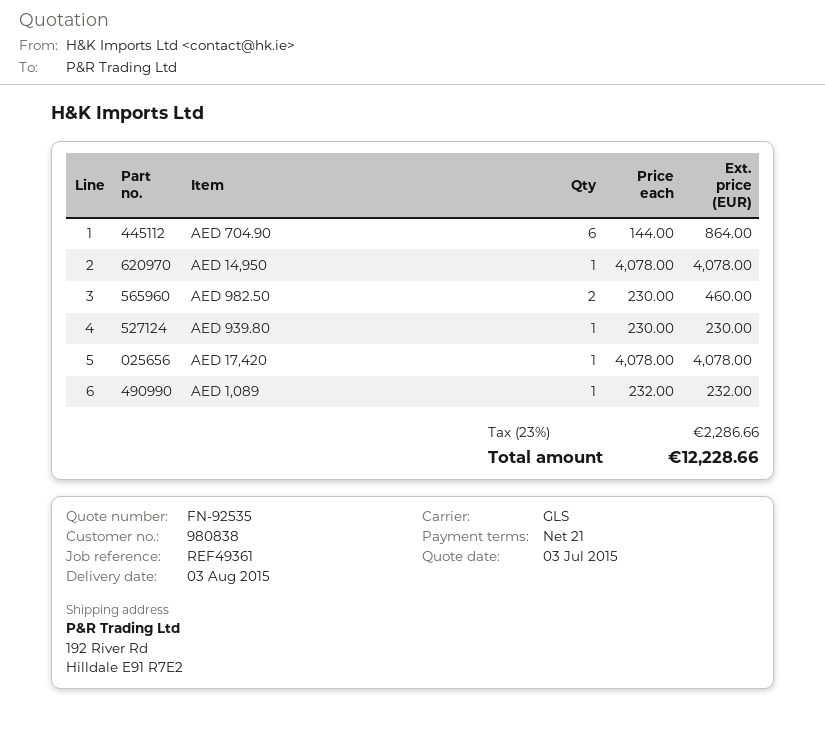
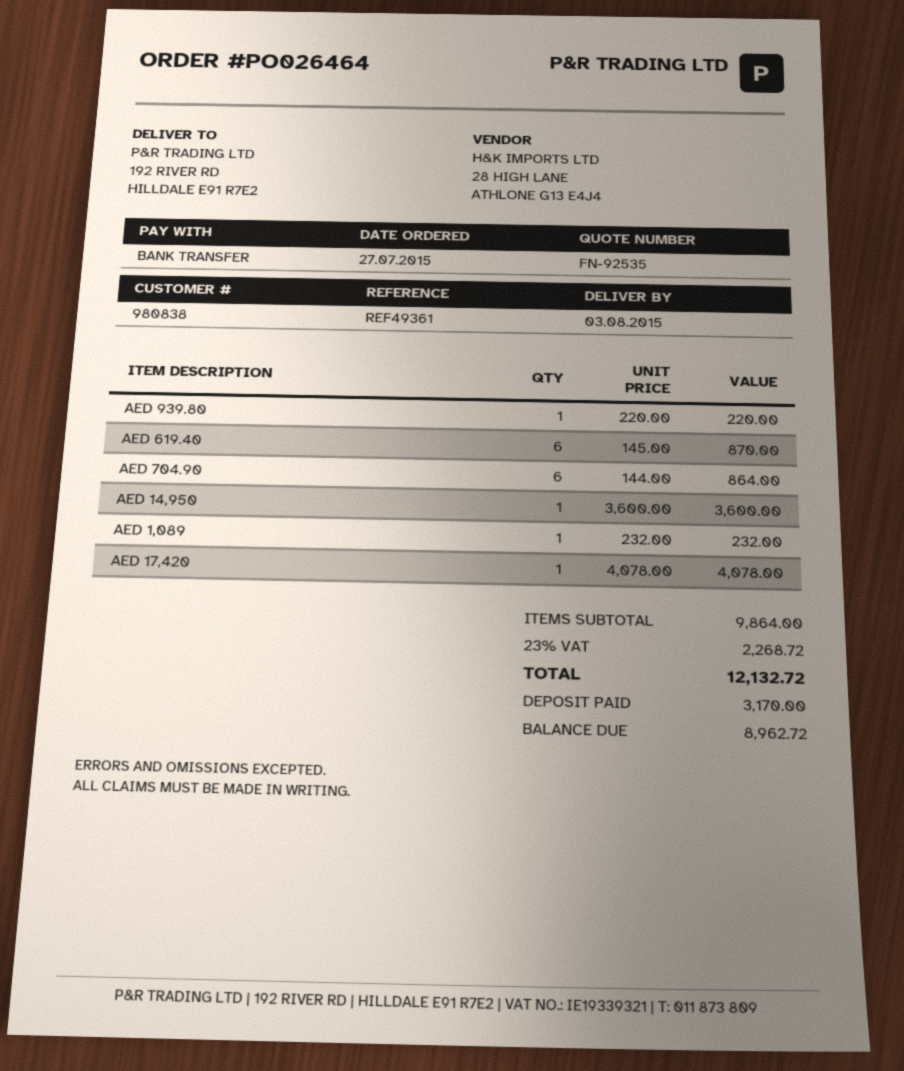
AED 14,950: 1 x 4078.00 = 4078.00 -> 1 x 3600.00 = 3600.00
AED 982.50: 2 x 230.00 = 460.00 -> none
AED 939.80: 1 x 230.00 = 230.00 -> 1 x 220.00 = 220.00
AED 619.40: none -> 6 x 145.00 = 870.00
tax: 23% = 2286.66 -> 23% = 2268.72
total: 12228.66 -> 12132.72

